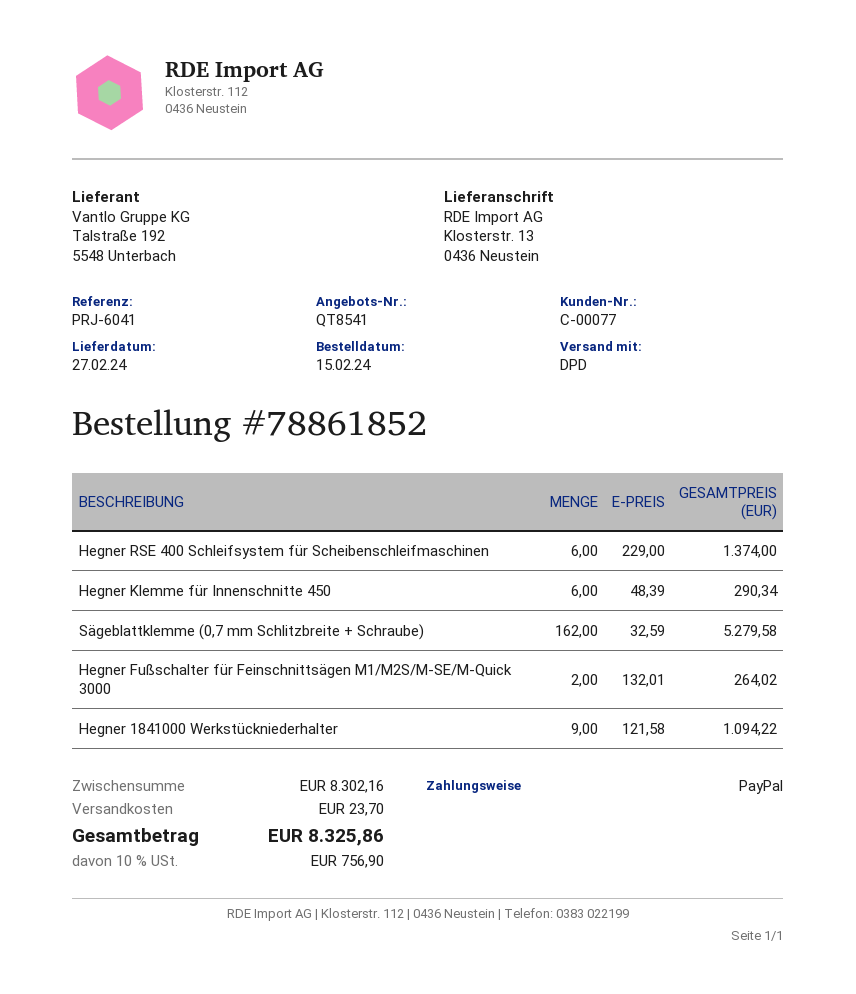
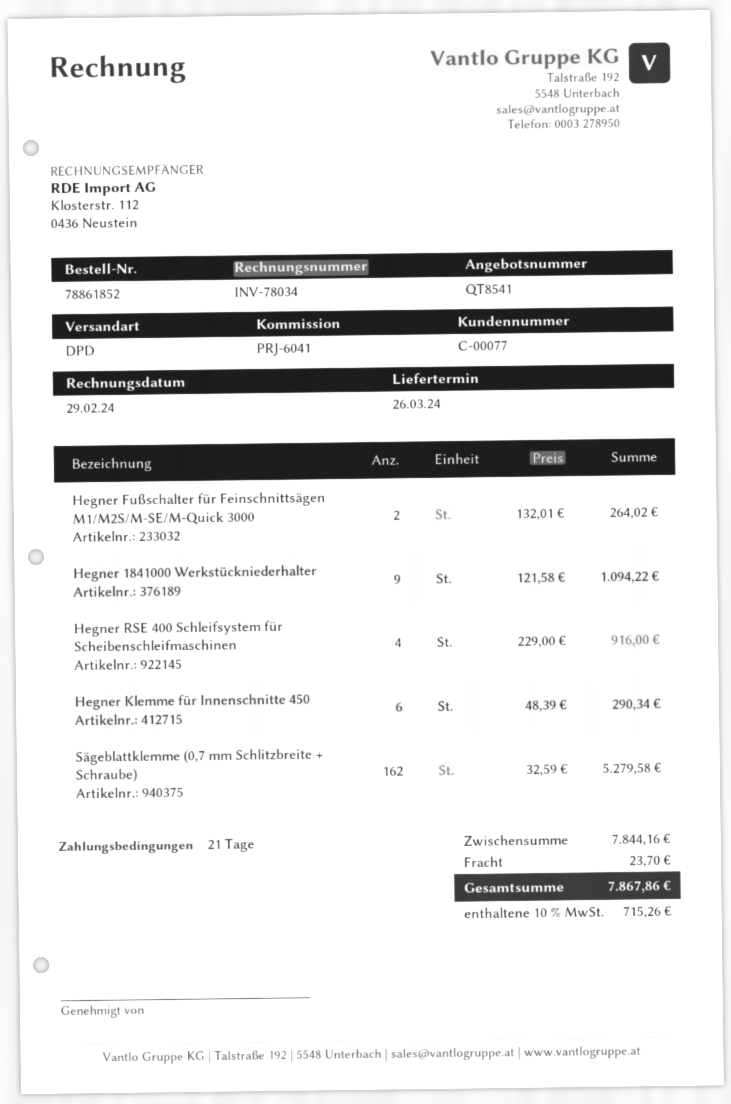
delivery date: 2024-02-27 -> 2024-03-26
Hegner RSE 400 Schleifsystem für Scheibenschleifmaschinen: 6 x 229.00 = 1374.00 -> 4 x 229.00 = 916.00
subtotal: 8302.16 -> 7844.16
tax: 10% = 756.90 -> 10% = 715.26
total: 8325.86 -> 7867.86

